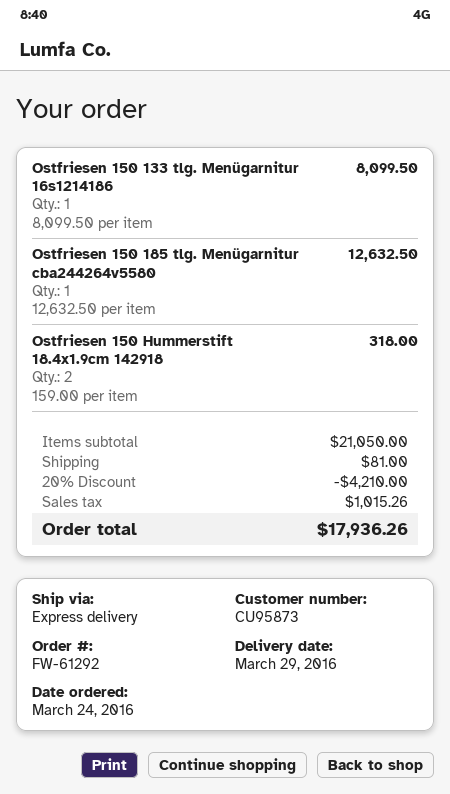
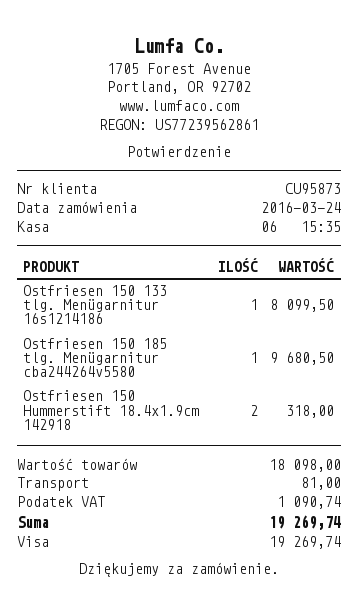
Ostfriesen 150 185 tlg. Menügarnitur cba244264v5580: 1 for 12632.50 -> 1 for 9680.50
subtotal: 21050.00 -> 18098.00
discount: 20% = 4210.00 -> none
tax: 1015.26 -> 1090.74
total: 17936.26 -> 19269.74

